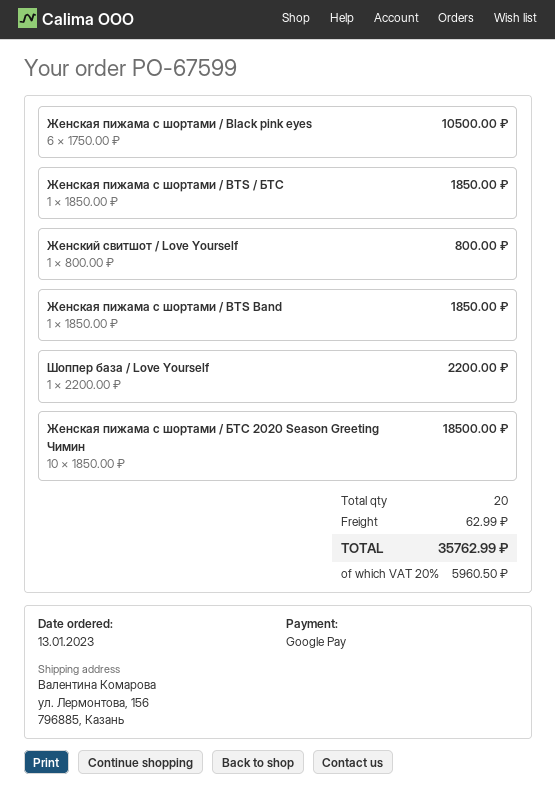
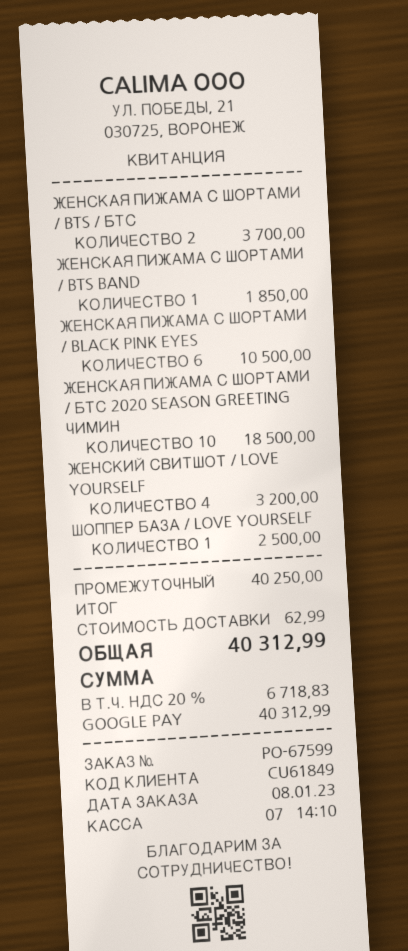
order date: 2023-01-13 -> 2023-01-08
Женская пижама с шортами / BTS / БТС: 1 for 1850.00 -> 2 for 3700.00
Женский свитшот / Love Yourself: 1 for 800.00 -> 4 for 3200.00
Шоппер база / Love Yourself: 1 for 2200.00 -> 1 for 2500.00
tax: 20% = 5960.50 -> 20% = 6718.83
total: 35762.99 -> 40312.99

